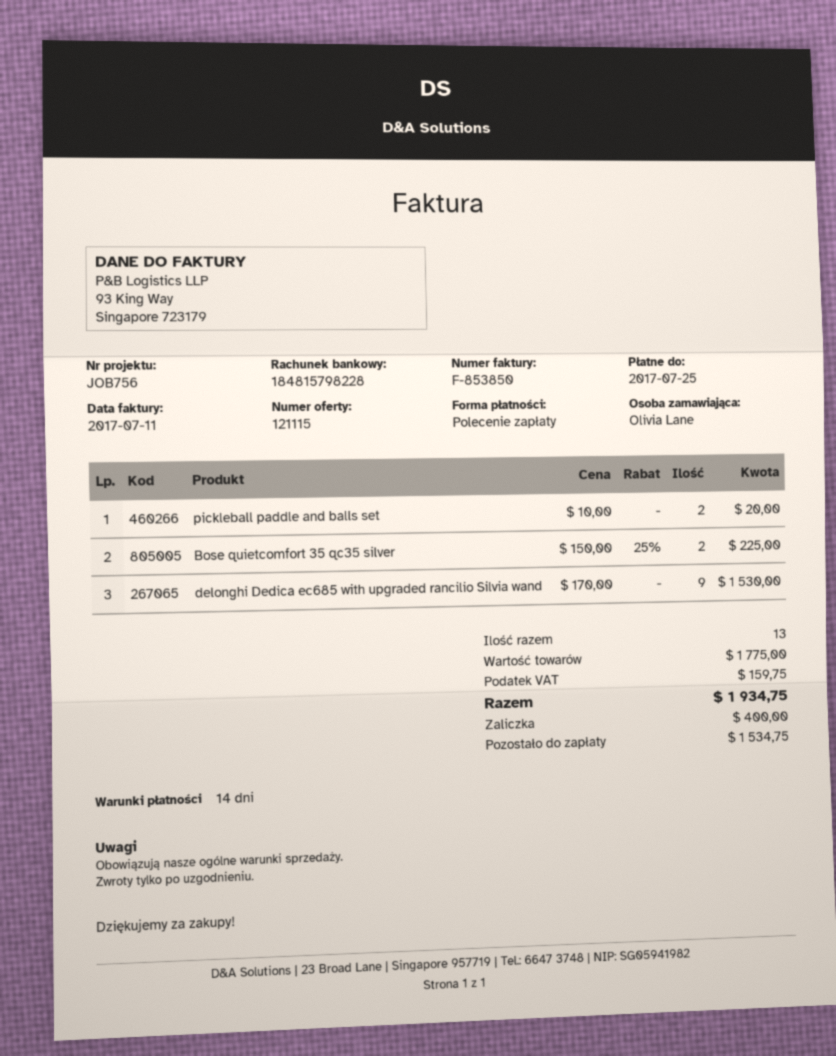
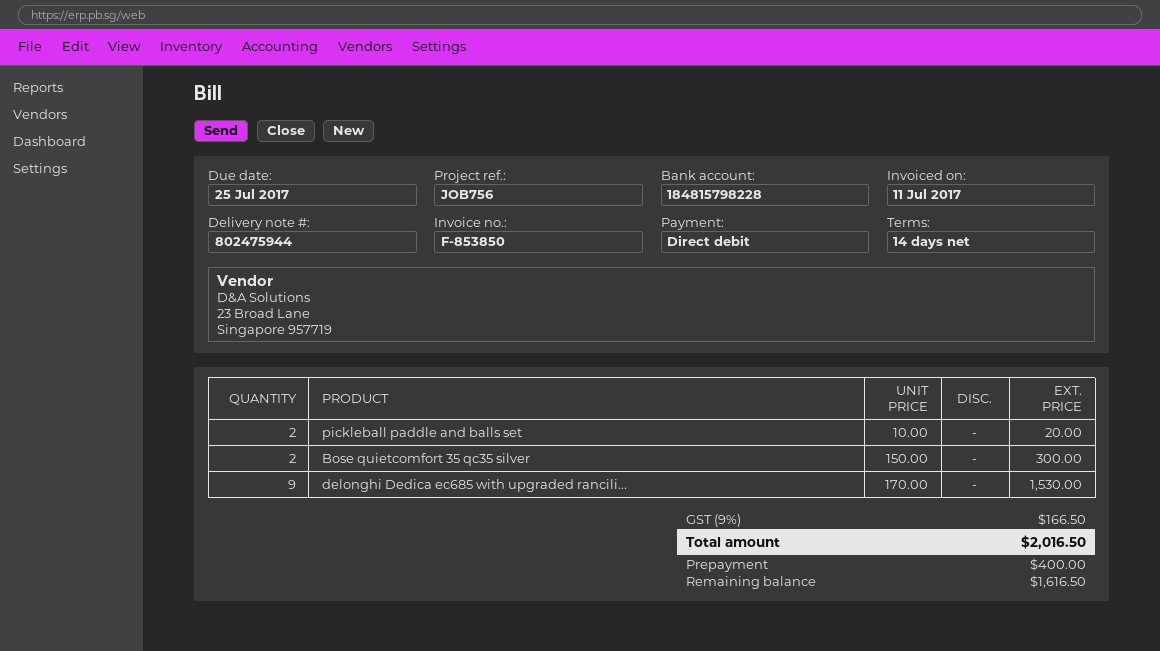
Bose quietcomfort 35 qc35 silver: 2 x 150.00 - 25% = 225.00 -> 2 x 150.00 = 300.00
tax: 159.75 -> 166.50
total: 1934.75 -> 2016.50
balance: 1534.75 -> 1616.50

